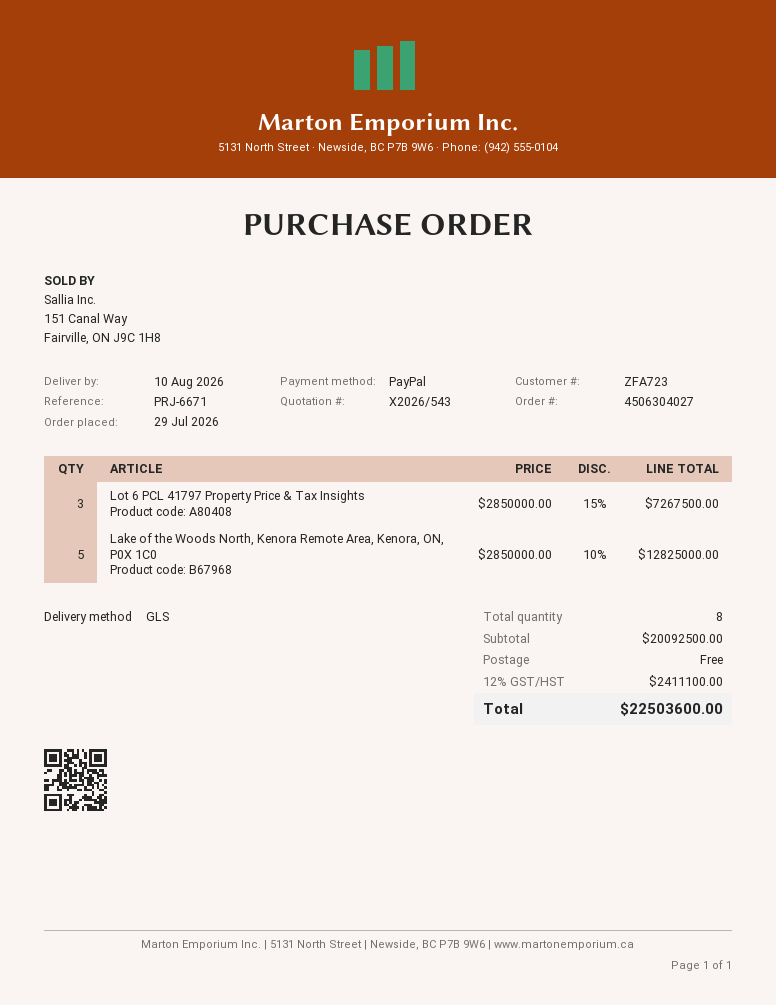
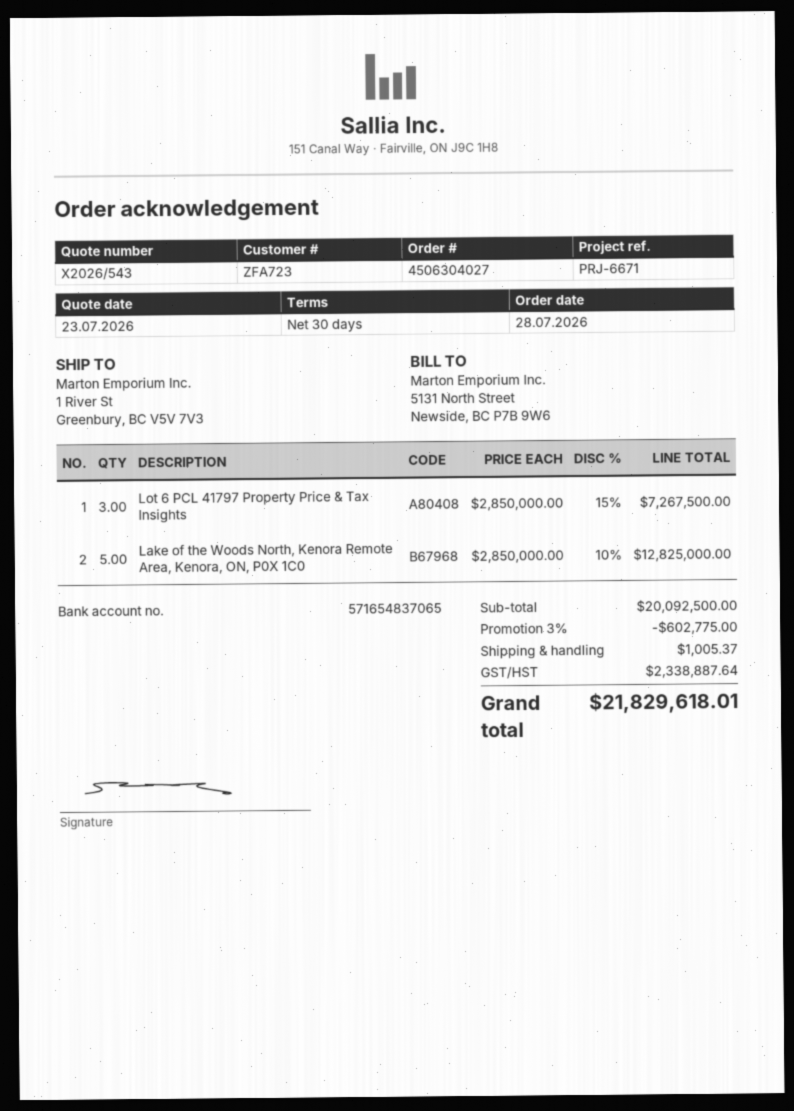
order date: 2026-07-29 -> 2026-07-28
discount: none -> 3% = 602775.00
shipping: 0.00 -> 1005.37
tax: 2411100.00 -> 2338887.64
total: 22503600.00 -> 21829618.01

